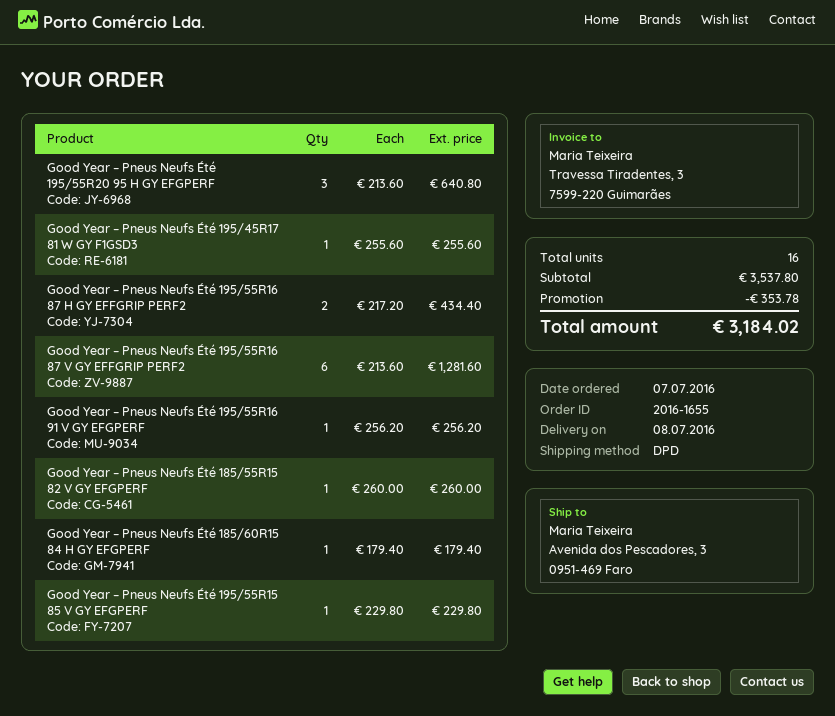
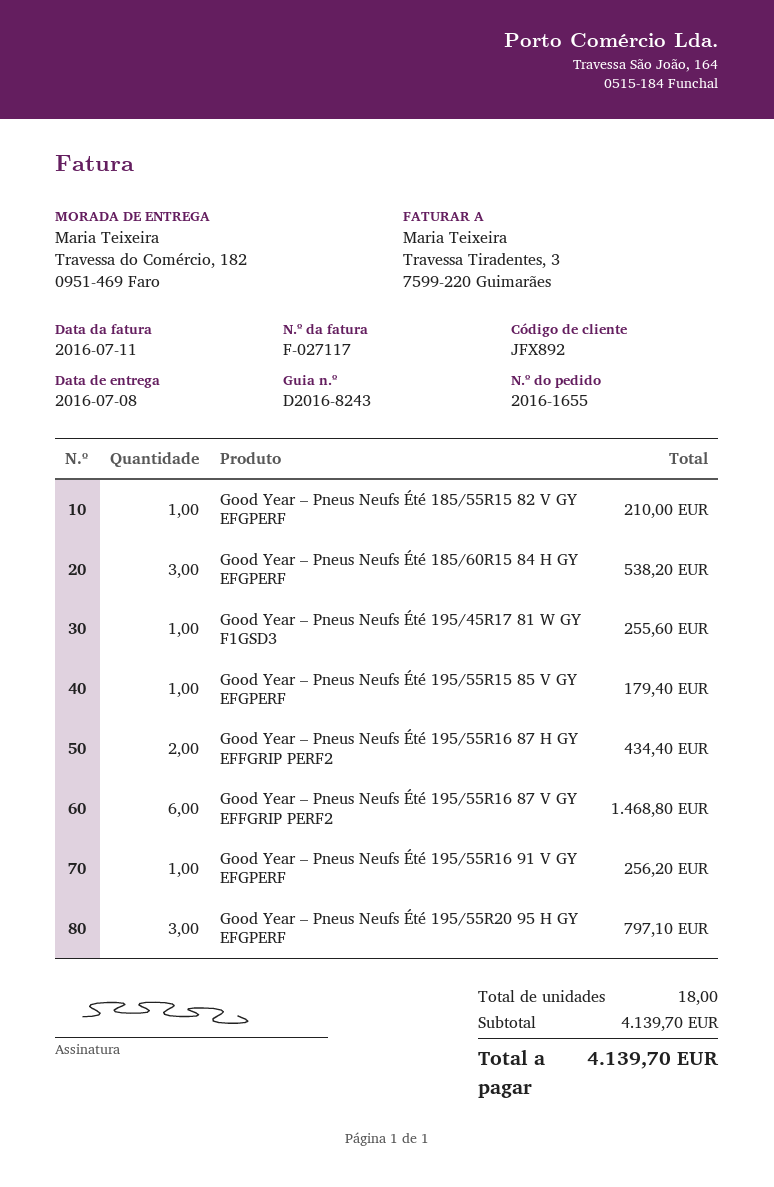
ship to: Avenida dos Pescadores, 3, 0951-469 Faro -> Travessa do Comércio, 182, 0951-469 Faro
Good Year – Pneus Neufs Été 195/55R20 95 H GY EFGPERF: 3 for 640.80 -> 3 for 797.10
Good Year – Pneus Neufs Été 195/55R16 87 V GY EFFGRIP PERF2: 6 for 1281.60 -> 6 for 1468.80
Good Year – Pneus Neufs Été 185/55R15 82 V GY EFGPERF: 1 for 260.00 -> 1 for 210.00
Good Year – Pneus Neufs Été 185/60R15 84 H GY EFGPERF: 1 for 179.40 -> 3 for 538.20
Good Year – Pneus Neufs Été 195/55R15 85 V GY EFGPERF: 1 for 229.80 -> 1 for 179.40
total quantity: 16 -> 18
subtotal: 3537.80 -> 4139.70
discount: 353.78 -> none
total: 3184.02 -> 4139.70

